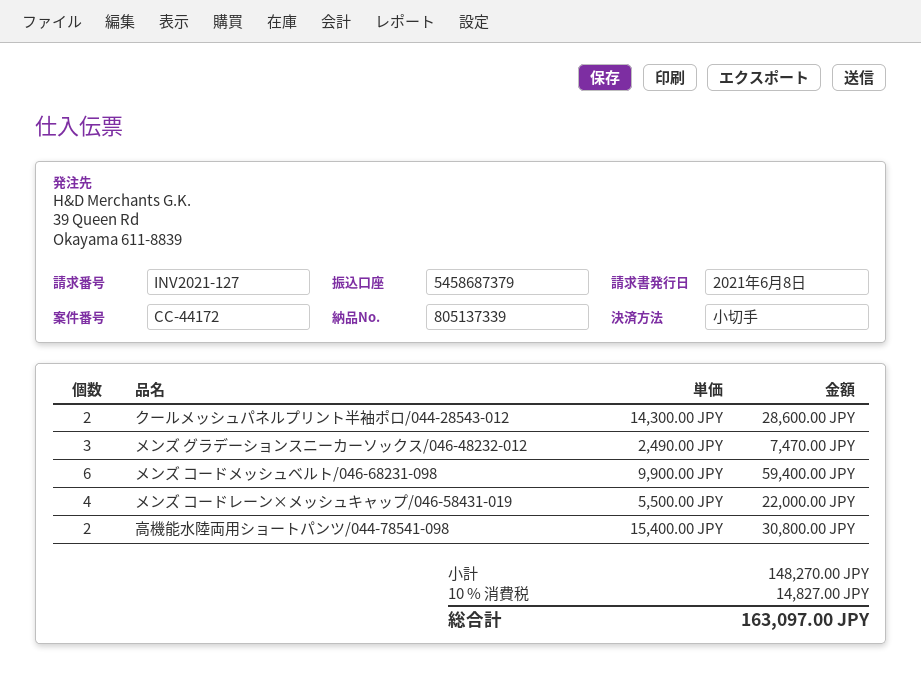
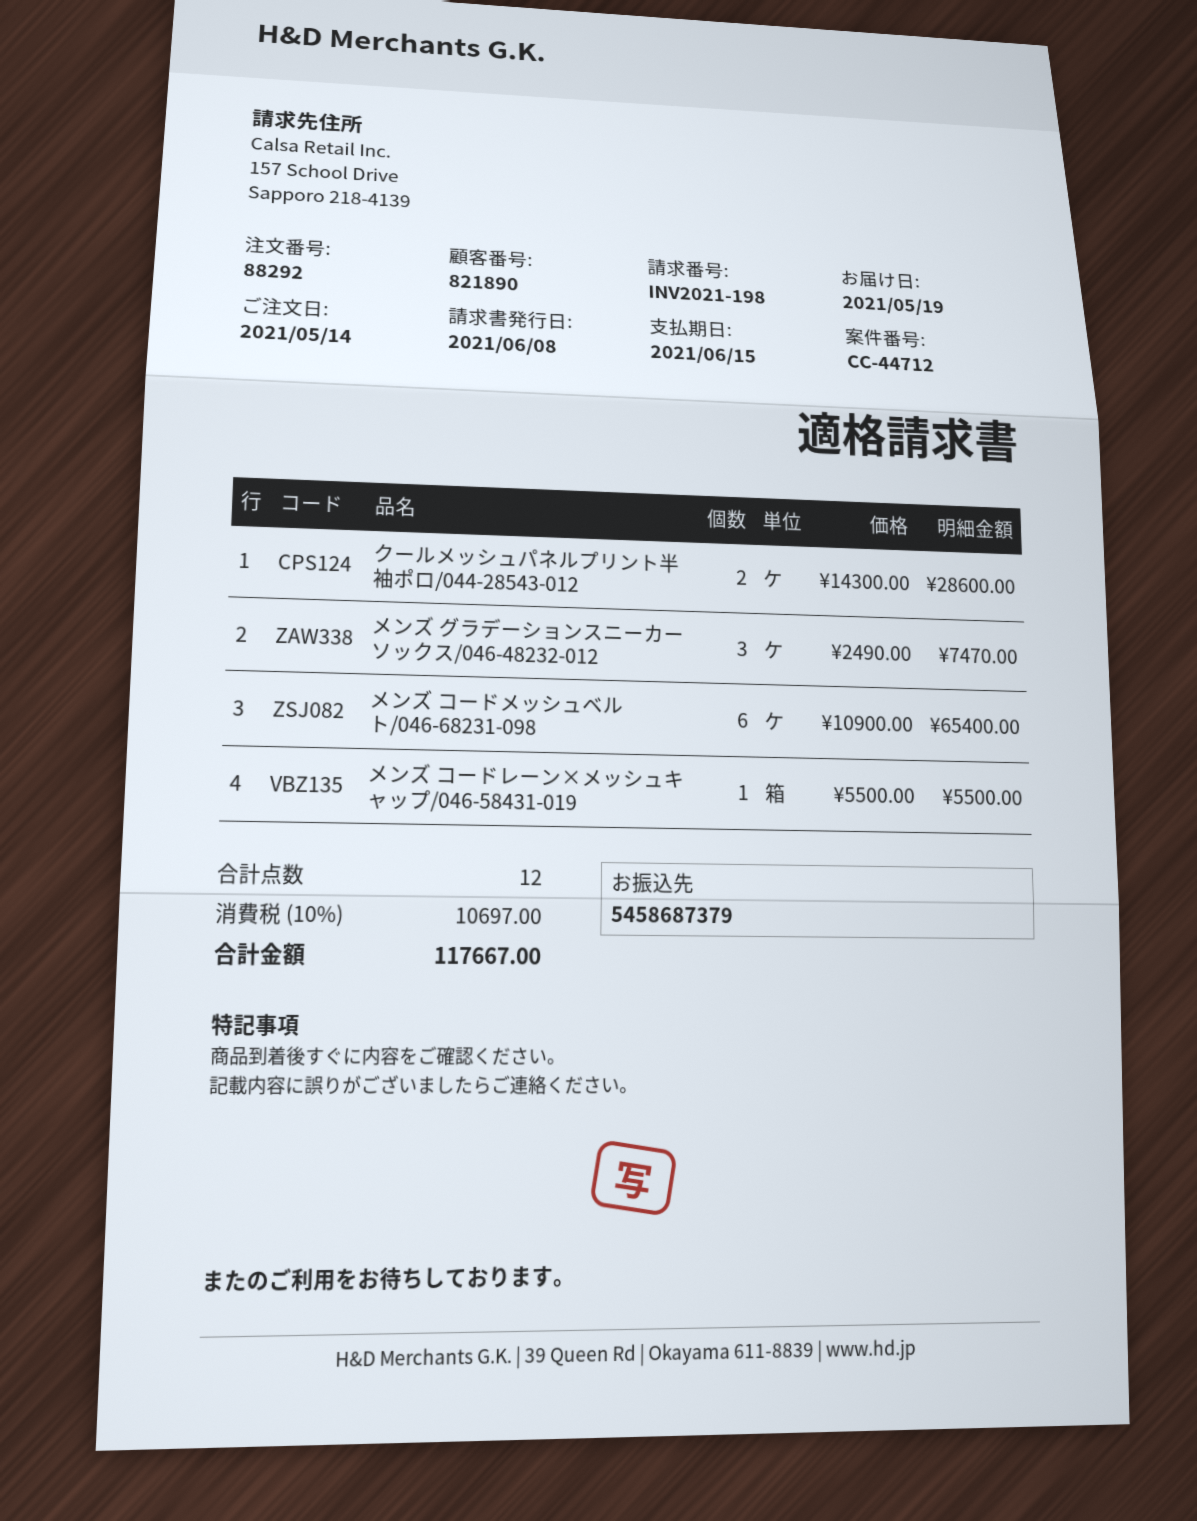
invoice number: INV2021-127 -> INV2021-198
reference: CC-44172 -> CC-44712
メンズ コードメッシュベルト/046-68231-098: 6 x 9900.00 = 59400.00 -> 6 x 10900.00 = 65400.00
メンズ コードレーン×メッシュキャップ/046-58431-019: 4 x 5500.00 = 22000.00 -> 1 x 5500.00 = 5500.00
高機能水陸両用ショートパンツ/044-78541-098: 2 x 15400.00 = 30800.00 -> none
tax: 10% = 14827.00 -> 10% = 10697.00
total: 163097.00 -> 117667.00

